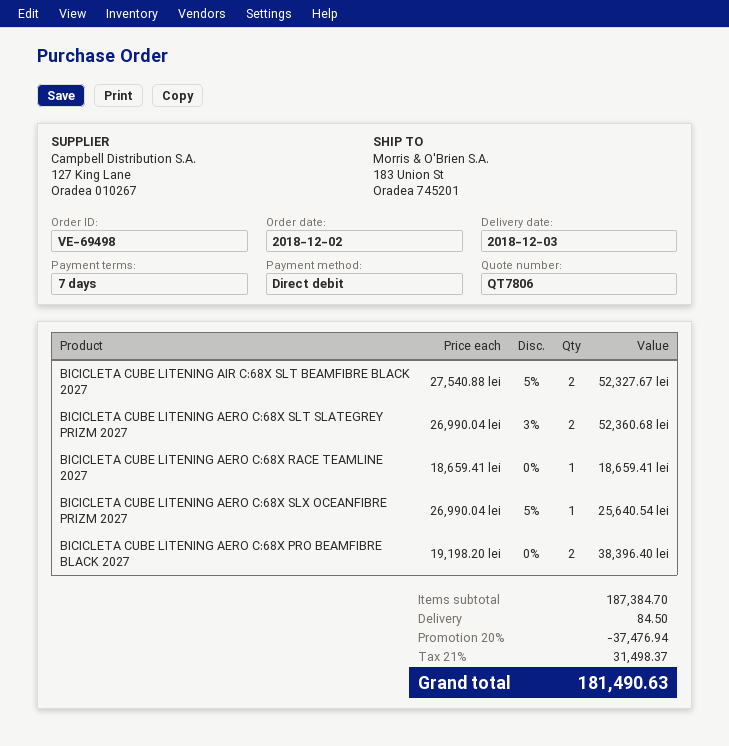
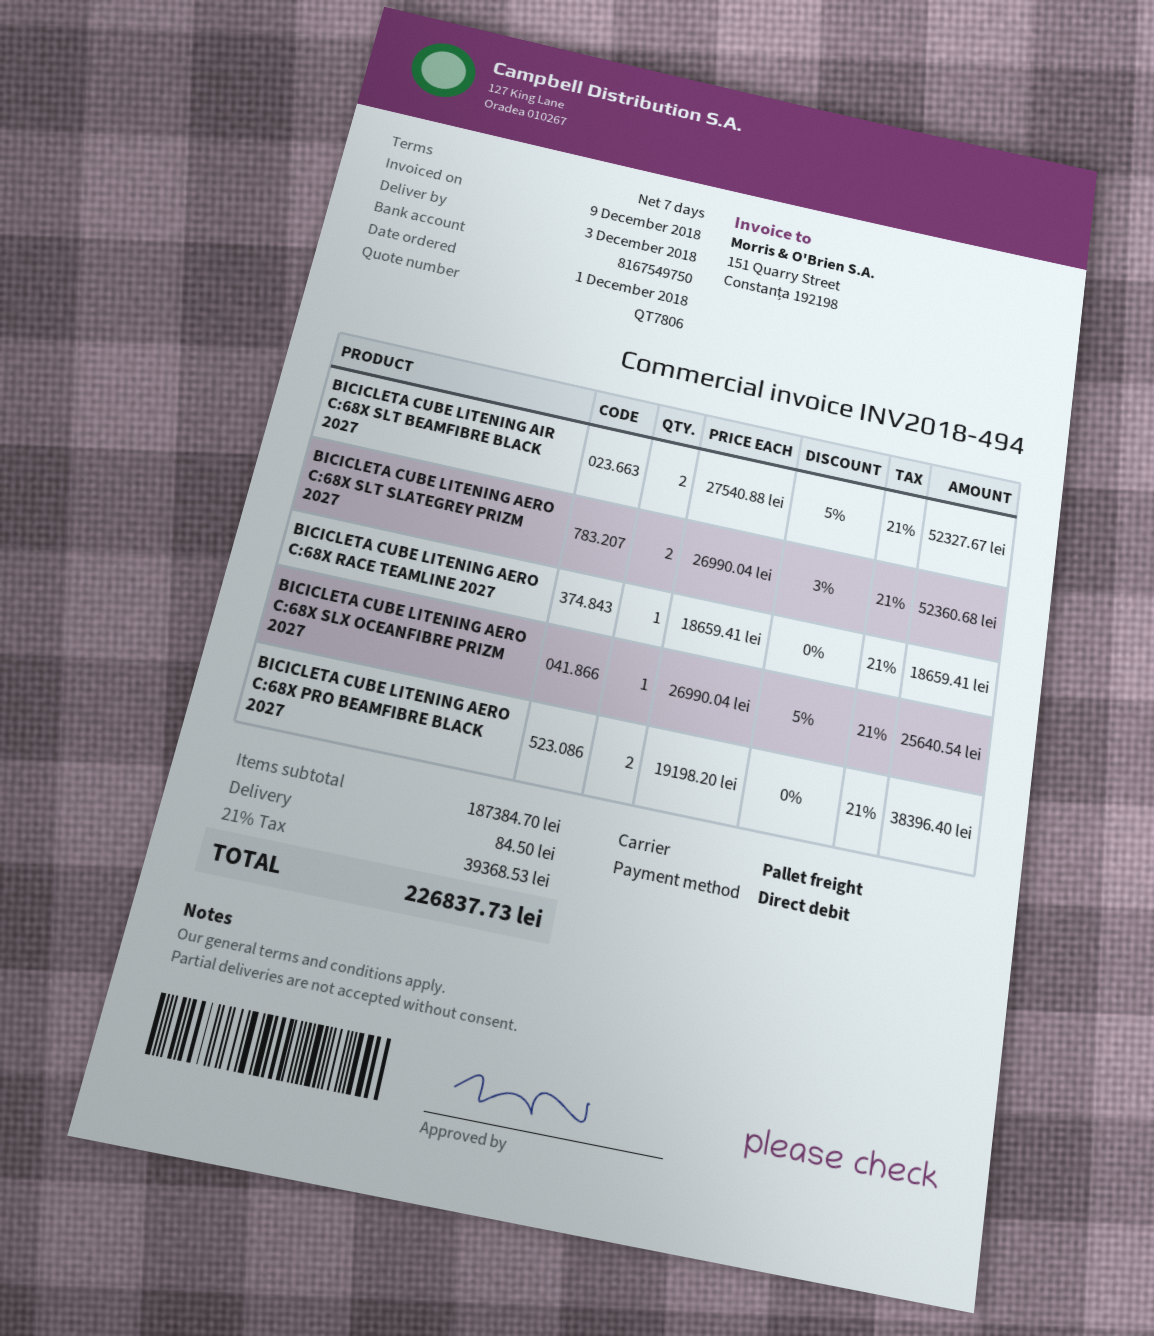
order date: 2018-12-02 -> 2018-12-01
discount: 20% = 37476.94 -> none
tax: 21% = 31498.37 -> 21% = 39368.53
total: 181490.63 -> 226837.73

